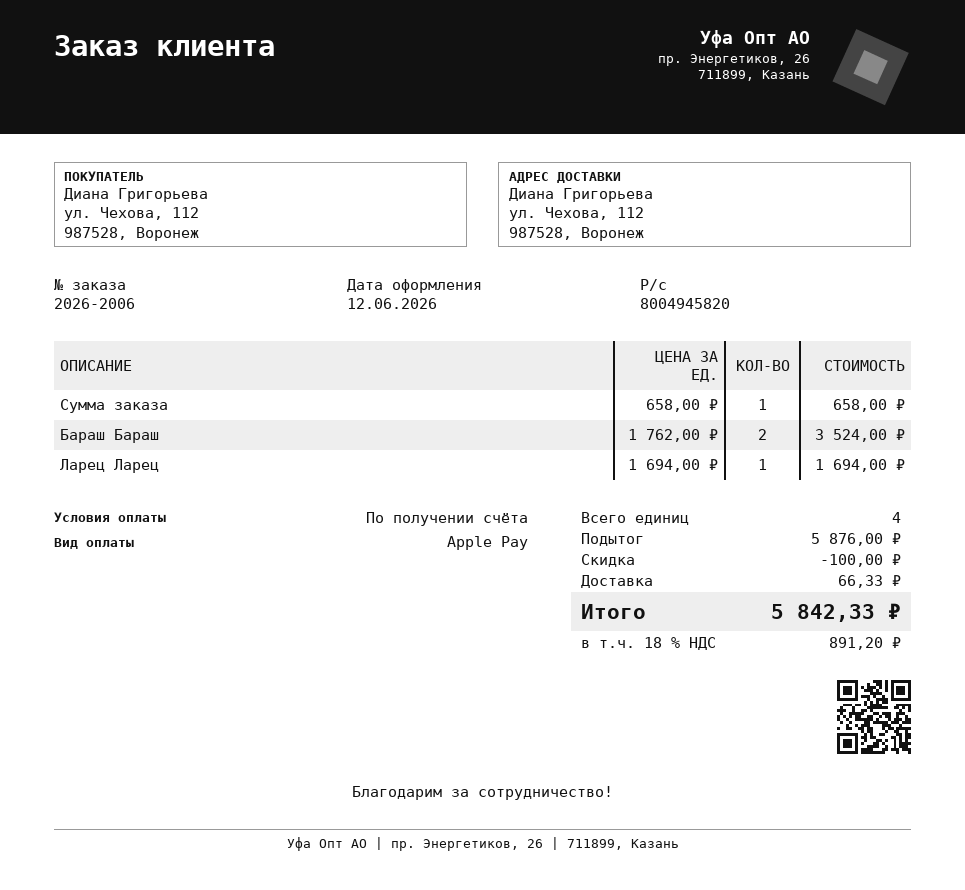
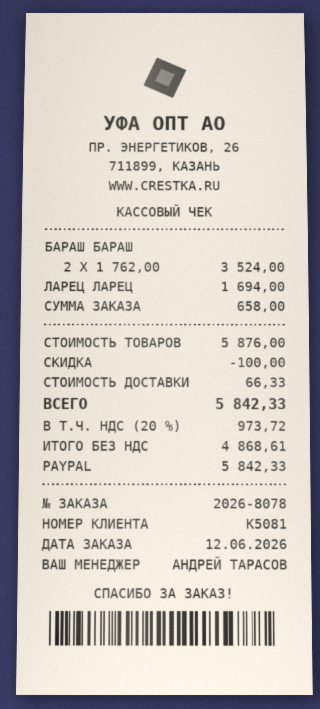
order number: 2026-2006 -> 2026-8078
payment method: Apple Pay -> PayPal
tax: 18% = 891.20 -> 20% = 973.72

